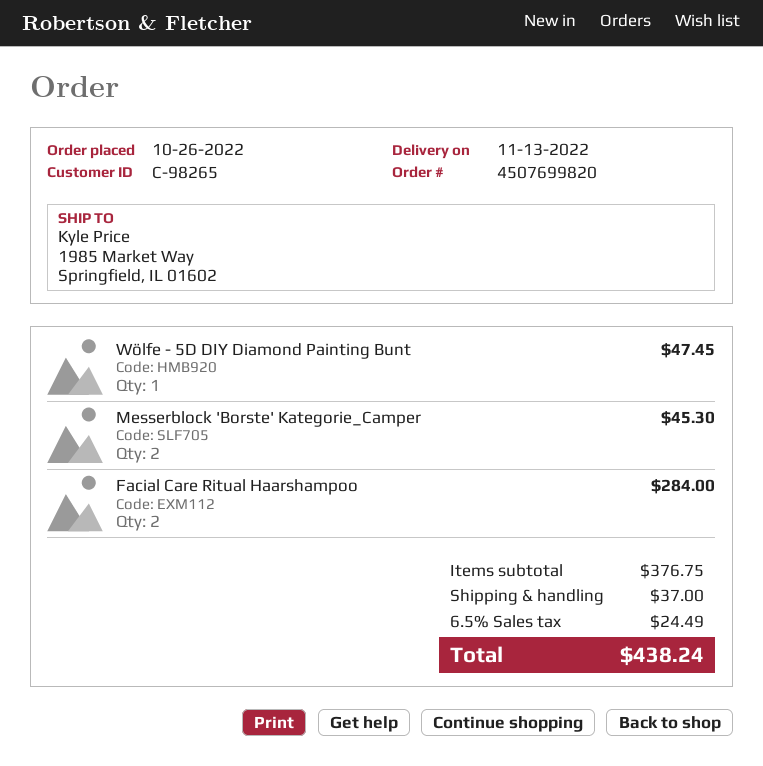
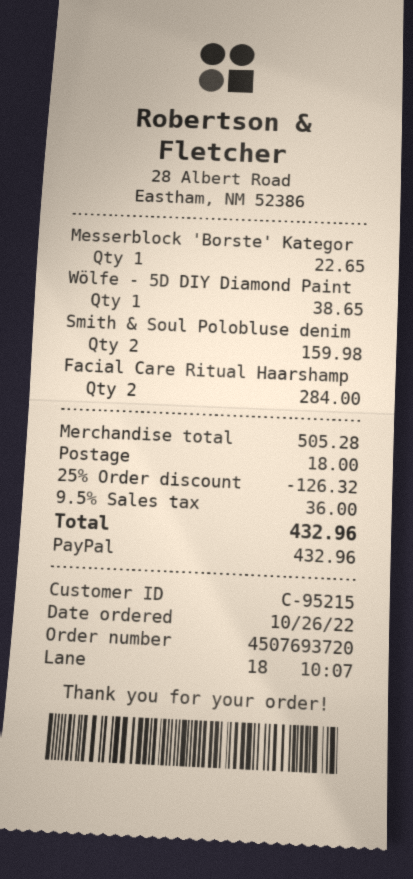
order number: 4507699820 -> 4507693720
customer number: C-98265 -> C-95215
Wölfe - 5D DIY Diamond Painting Bunt: 1 for 47.45 -> 1 for 38.65
Messerblock 'Borste' Kategorie_Camper: 2 for 45.30 -> 1 for 22.65
Smith & Soul Polobluse denim: none -> 2 for 159.98
subtotal: 376.75 -> 505.28
discount: none -> 25% = 126.32
shipping: 37.00 -> 18.00
tax: 6.5% = 24.49 -> 9.5% = 36.00
total: 438.24 -> 432.96

